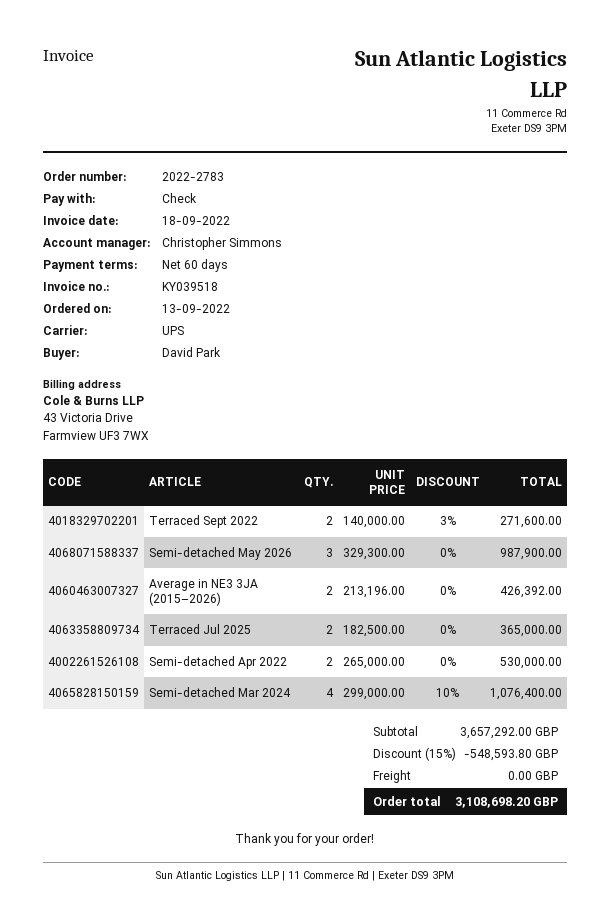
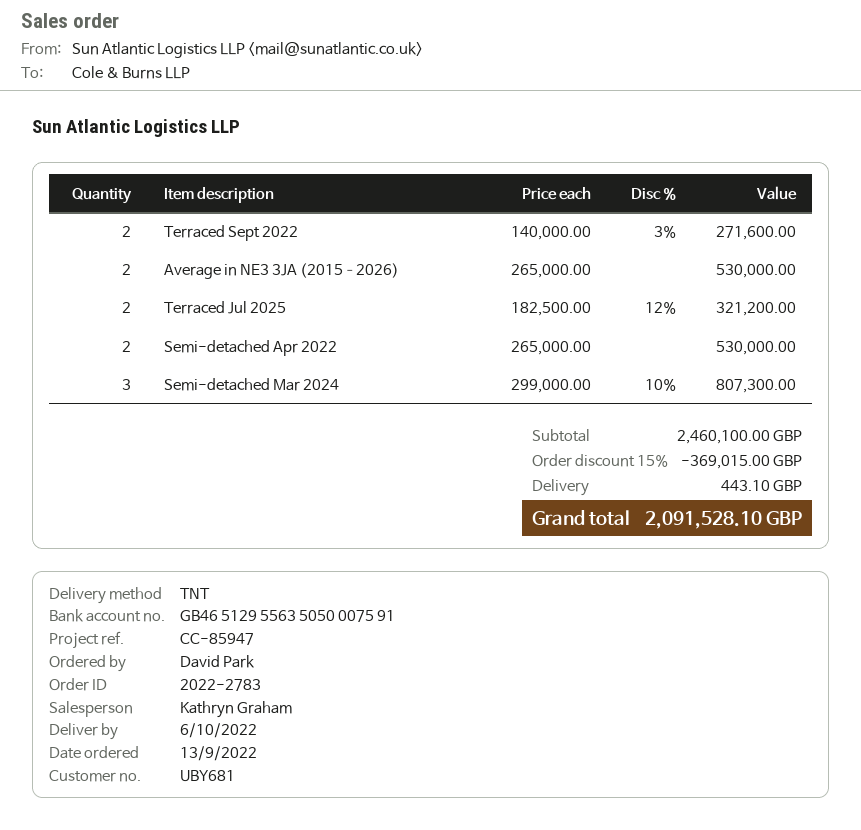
sales rep: Christopher Simmons -> Kathryn Graham
shipping method: UPS -> TNT
Semi-detached May 2026: 3 x 329300.00 = 987900.00 -> none
Average in NE3 3JA (2015–2026): 2 x 213196.00 = 426392.00 -> 2 x 265000.00 = 530000.00
Terraced Jul 2025: 2 x 182500.00 = 365000.00 -> 2 x 182500.00 - 12% = 321200.00
Semi-detached Mar 2024: 4 x 299000.00 - 10% = 1076400.00 -> 3 x 299000.00 - 10% = 807300.00
subtotal: 3657292.00 -> 2460100.00
discount: 15% = 548593.80 -> 15% = 369015.00
shipping: 0.00 -> 443.10
total: 3108698.20 -> 2091528.10

